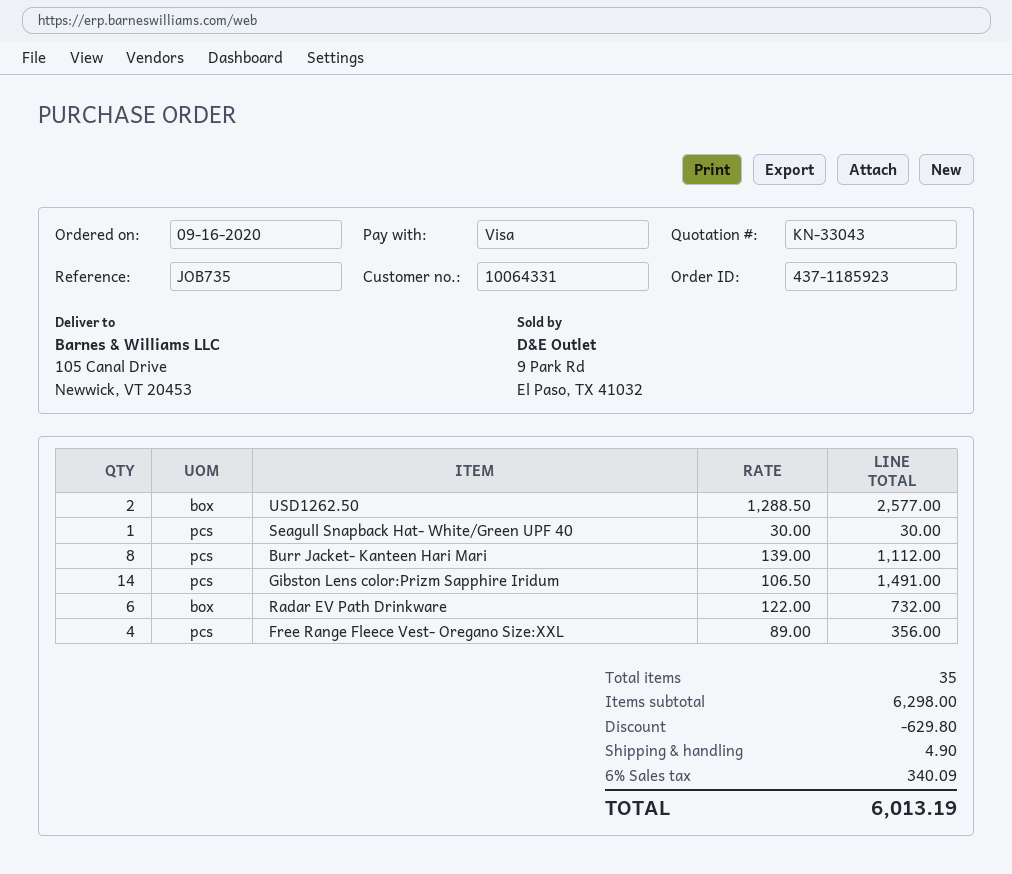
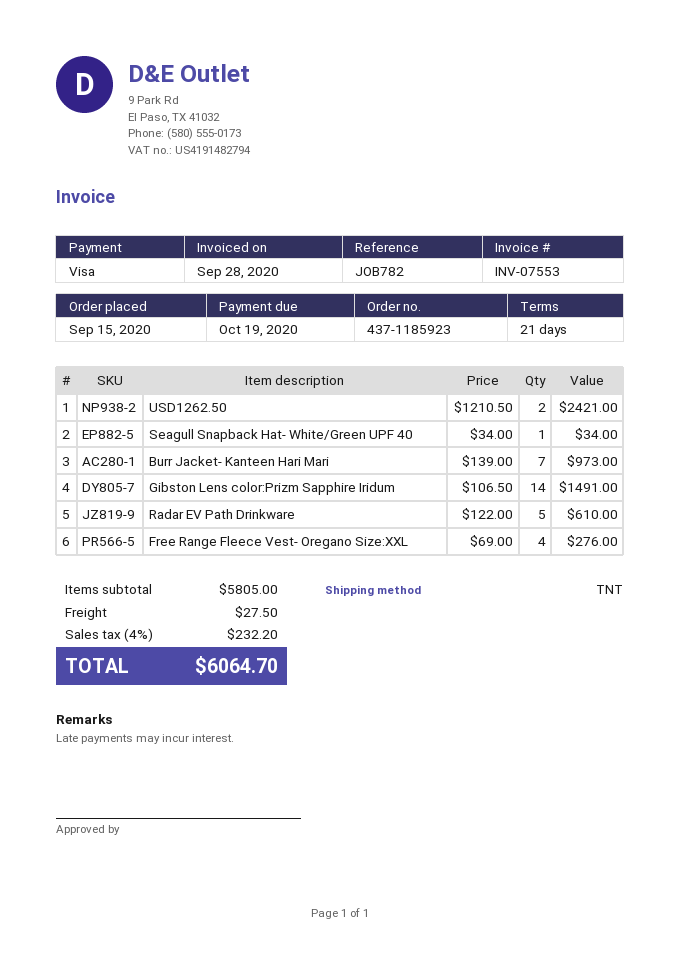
order date: 2020-09-16 -> 2020-09-15
reference: JOB735 -> JOB782
USD1262.50: 2 x 1288.50 = 2577.00 -> 2 x 1210.50 = 2421.00
Seagull Snapback Hat- White/Green UPF 40: 1 x 30.00 = 30.00 -> 1 x 34.00 = 34.00
Burr Jacket- Kanteen Hari Mari: 8 x 139.00 = 1112.00 -> 7 x 139.00 = 973.00
Radar EV Path Drinkware: 6 x 122.00 = 732.00 -> 5 x 122.00 = 610.00
Free Range Fleece Vest- Oregano Size:XXL: 4 x 89.00 = 356.00 -> 4 x 69.00 = 276.00
subtotal: 6298.00 -> 5805.00
discount: 629.80 -> none
shipping: 4.90 -> 27.50
tax: 6% = 340.09 -> 4% = 232.20
total: 6013.19 -> 6064.70

